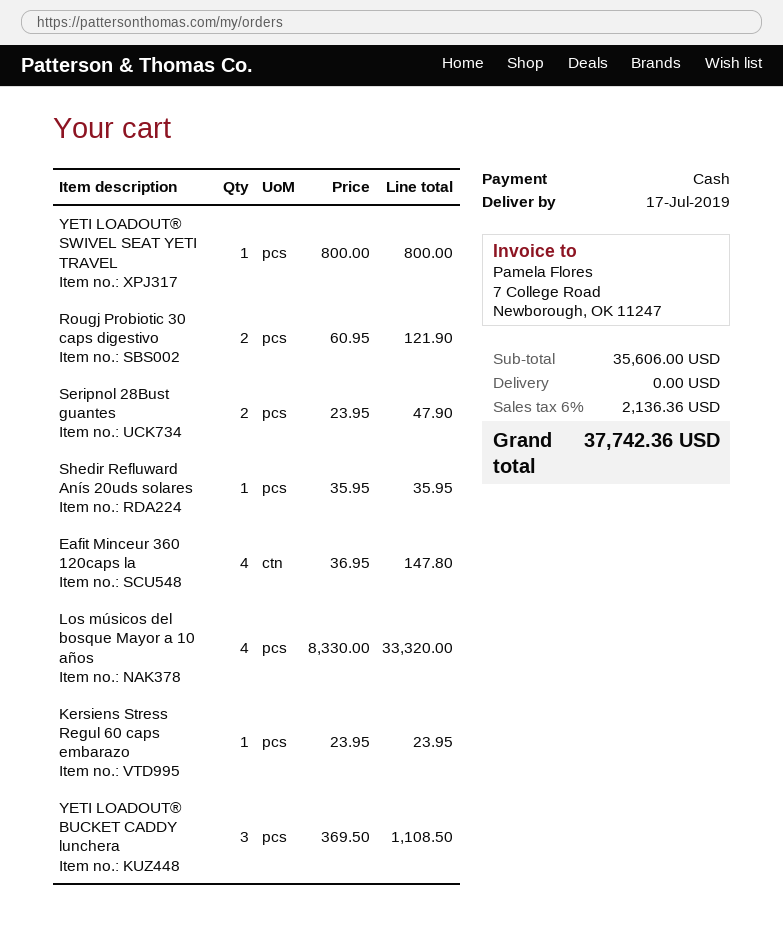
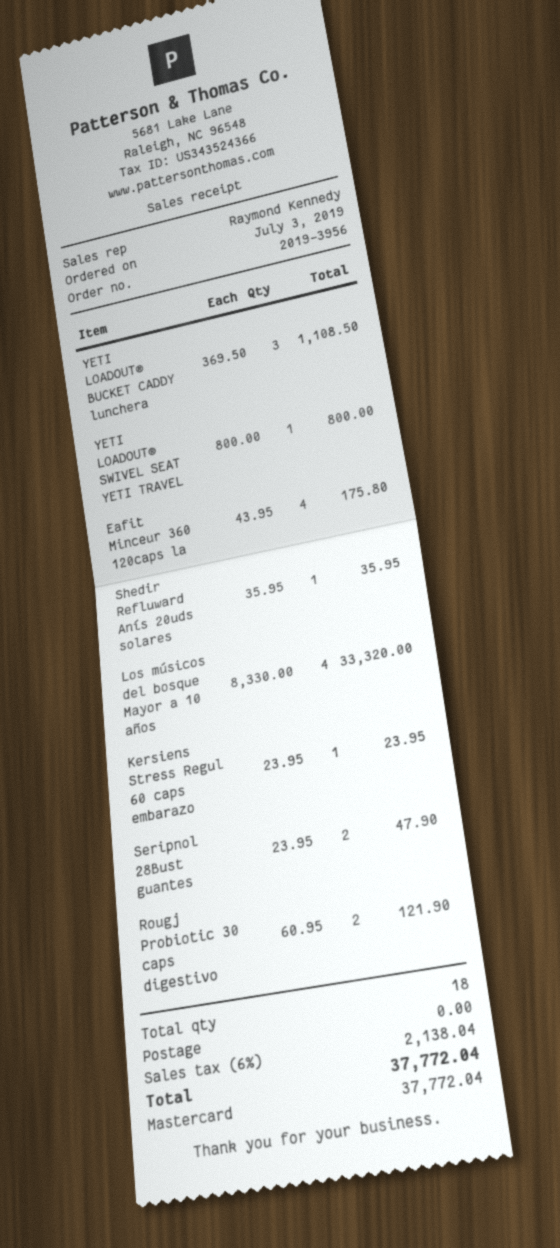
payment method: cash -> Mastercard
Eafit Minceur 360 120caps la: 4 x 36.95 = 147.80 -> 4 x 43.95 = 175.80
tax: 6% = 2136.36 -> 6% = 2138.04
total: 37742.36 -> 37772.04

